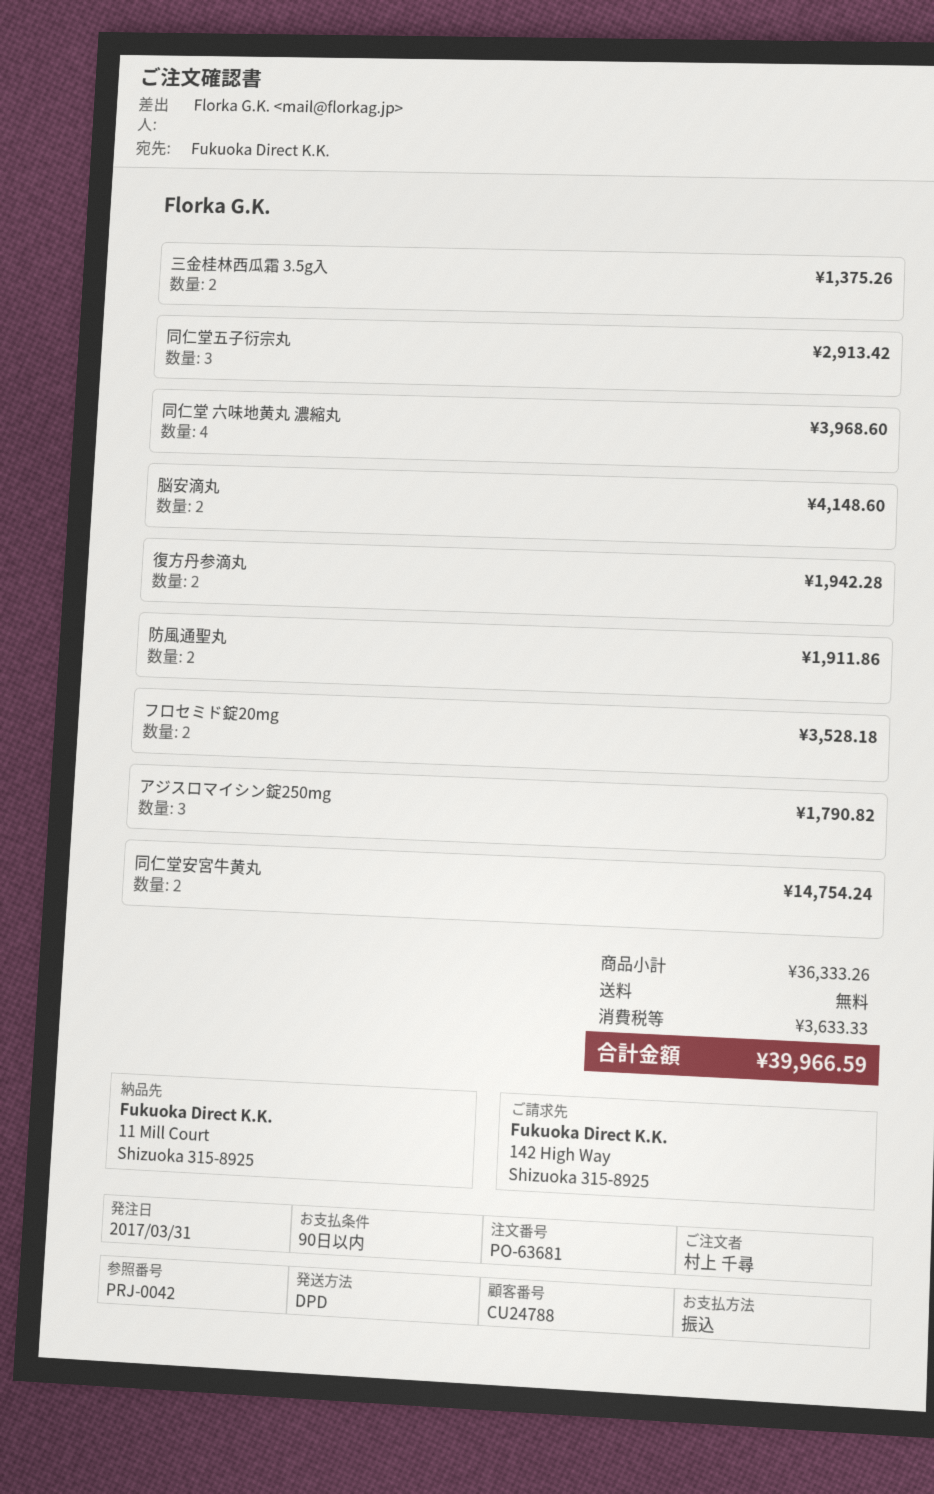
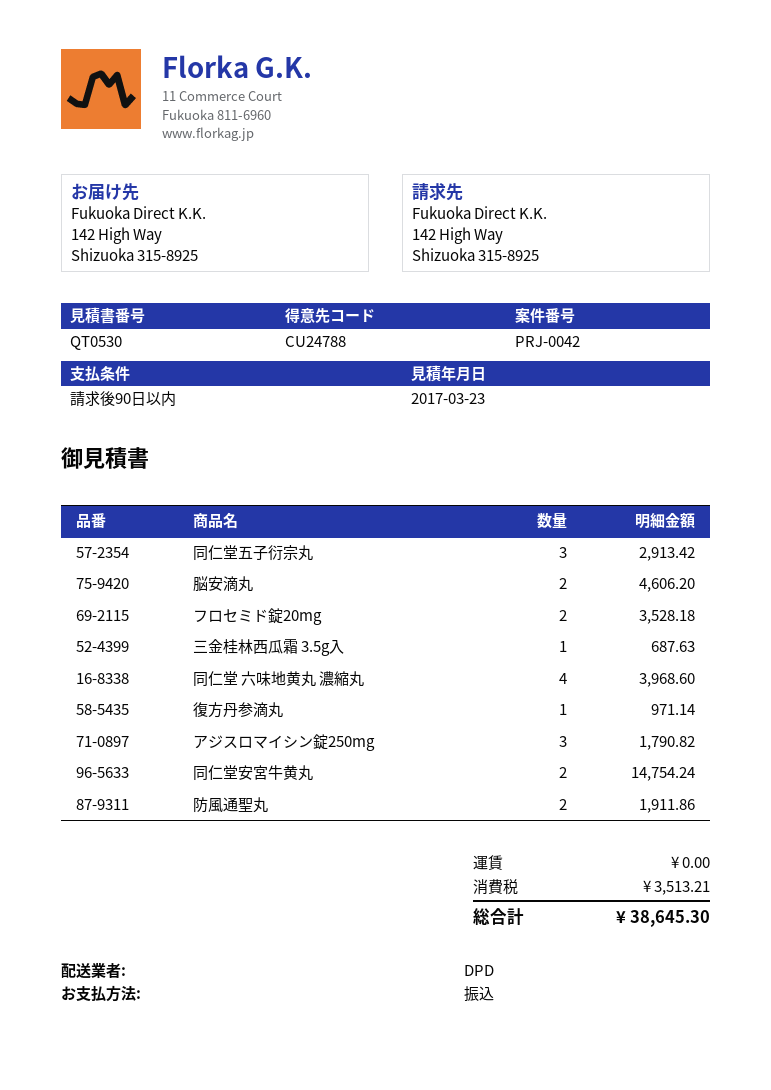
ship to: 11 Mill Court, Shizuoka 315-8925 -> 142 High Way, Shizuoka 315-8925
三金桂林西瓜霜 3.5g入: 2 for 1375.26 -> 1 for 687.63
脳安滴丸: 2 for 4148.60 -> 2 for 4606.20
復方丹参滴丸: 2 for 1942.28 -> 1 for 971.14
tax: 3633.33 -> 3513.21
total: 39966.59 -> 38645.30

